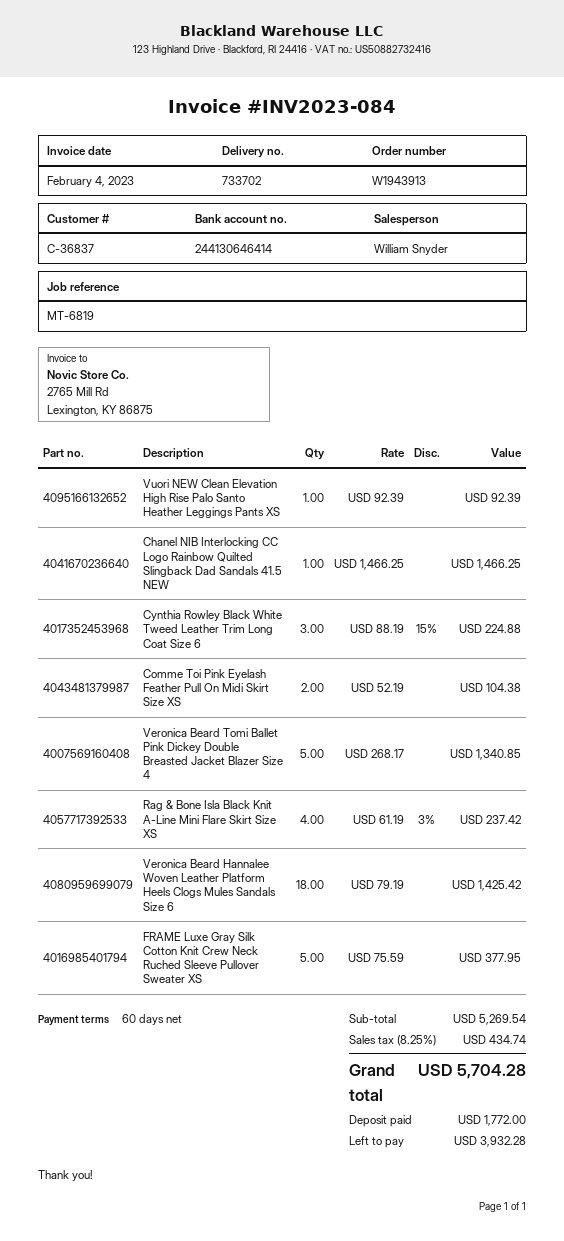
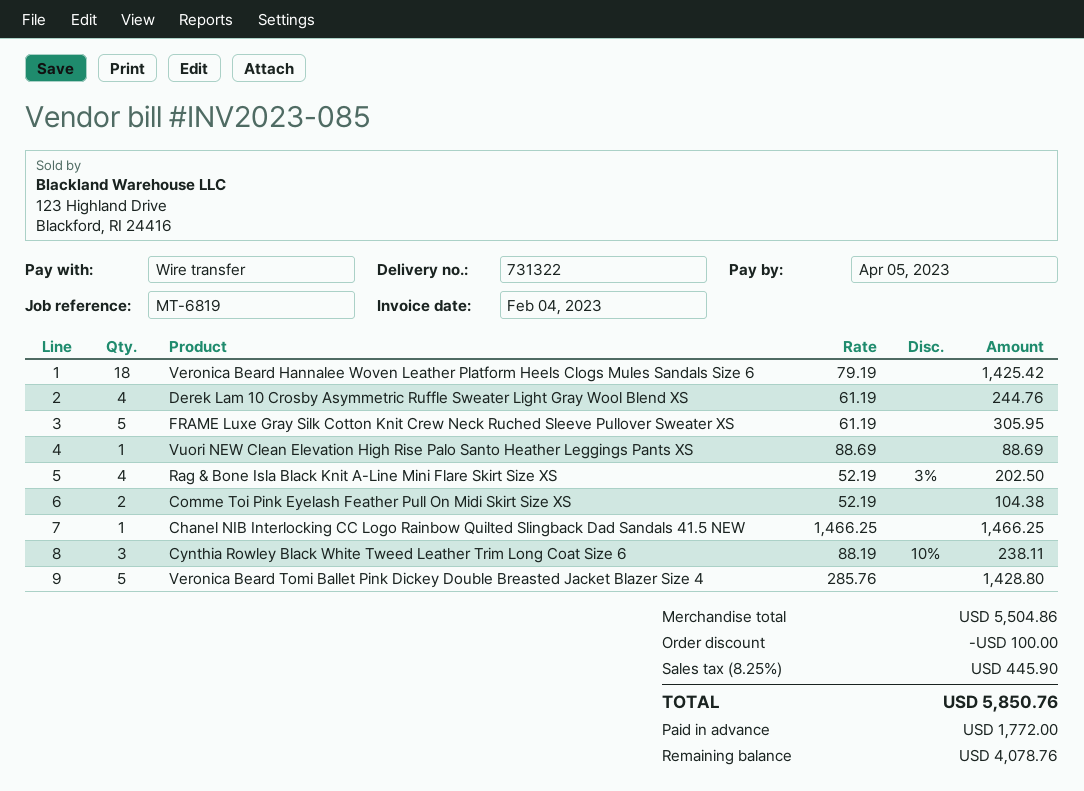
delivery note number: 733702 -> 731322
invoice number: INV2023-084 -> INV2023-085
Vuori NEW Clean Elevation High Rise Palo Santo Heather Leggings Pants XS: 1 x 92.39 = 92.39 -> 1 x 88.69 = 88.69
Cynthia Rowley Black White Tweed Leather Trim Long Coat Size 6: 3 x 88.19 - 15% = 224.88 -> 3 x 88.19 - 10% = 238.11
Veronica Beard Tomi Ballet Pink Dickey Double Breasted Jacket Blazer Size 4: 5 x 268.17 = 1340.85 -> 5 x 285.76 = 1428.80
Rag & Bone Isla Black Knit A-Line Mini Flare Skirt Size XS: 4 x 61.19 - 3% = 237.42 -> 4 x 52.19 - 3% = 202.50
FRAME Luxe Gray Silk Cotton Knit Crew Neck Ruched Sleeve Pullover Sweater XS: 5 x 75.59 = 377.95 -> 5 x 61.19 = 305.95
Derek Lam 10 Crosby Asymmetric Ruffle Sweater Light Gray Wool Blend XS: none -> 4 x 61.19 = 244.76
subtotal: 5269.54 -> 5504.86
discount: none -> 100.00
tax: 8.25% = 434.74 -> 8.25% = 445.90
total: 5704.28 -> 5850.76
balance: 3932.28 -> 4078.76

